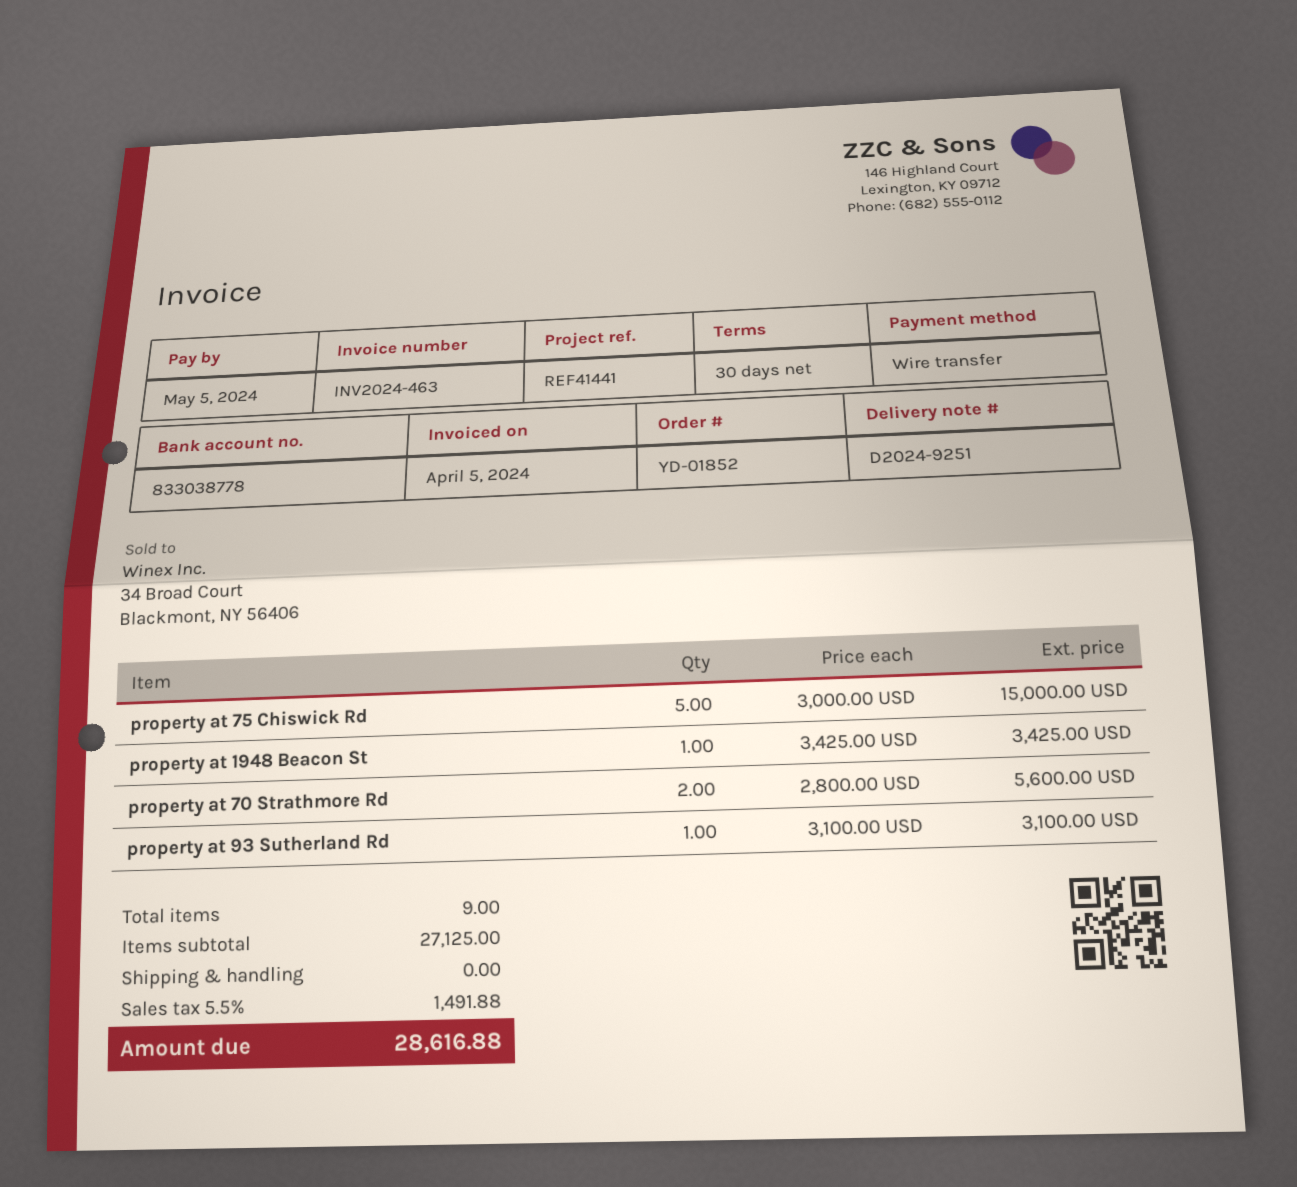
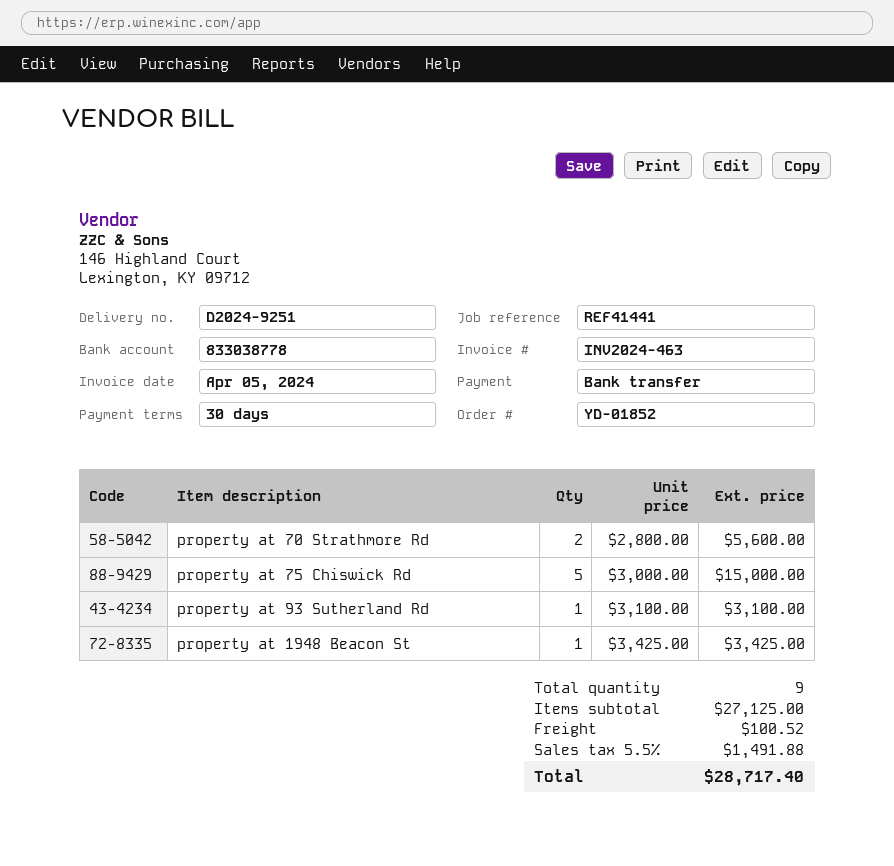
shipping: 0.00 -> 100.52
total: 28616.88 -> 28717.40

